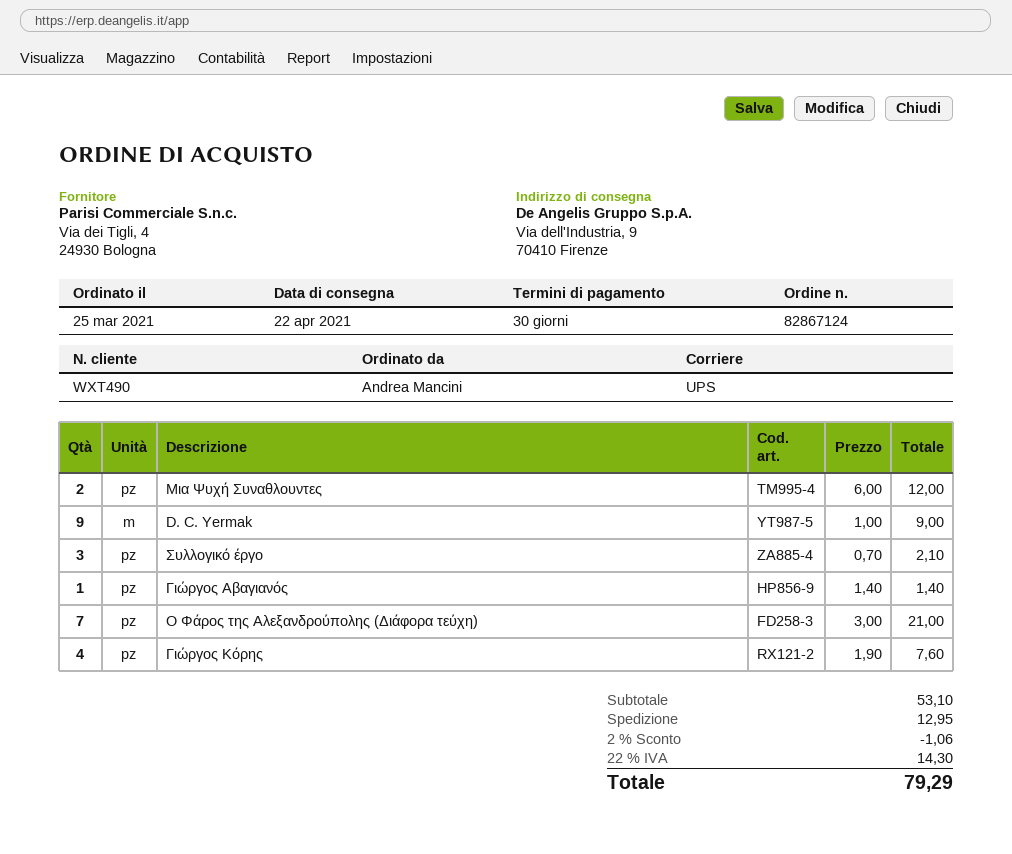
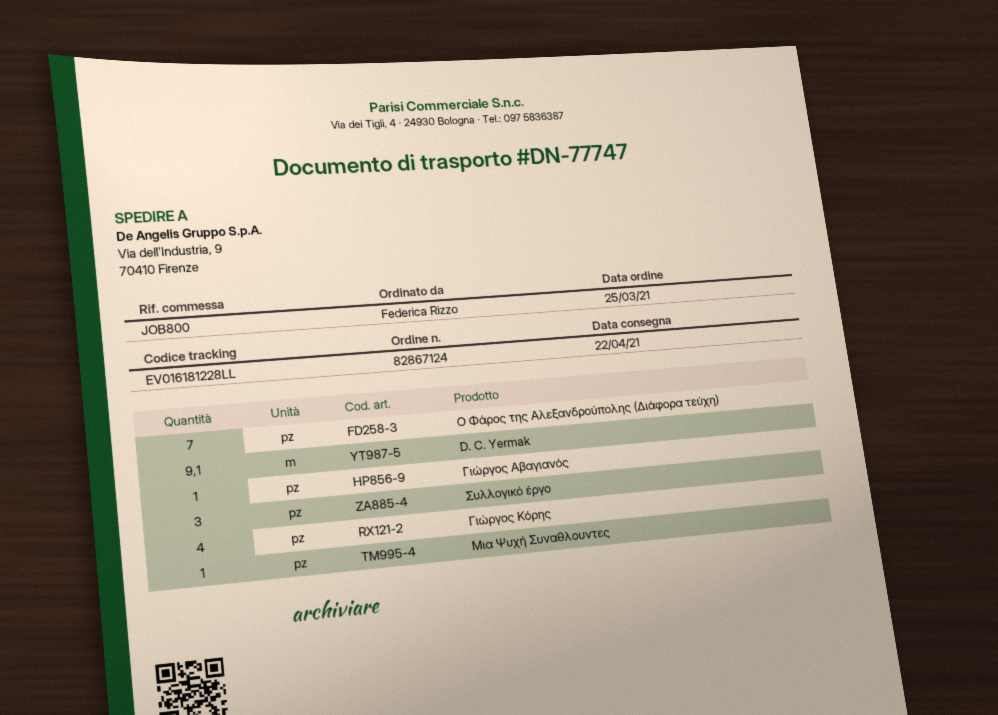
ordered by: Andrea Mancini -> Federica Rizzo
Μια Ψυχή Συναθλουντες: 2 -> 1
D. C. Yermak: 9 -> 9.1

